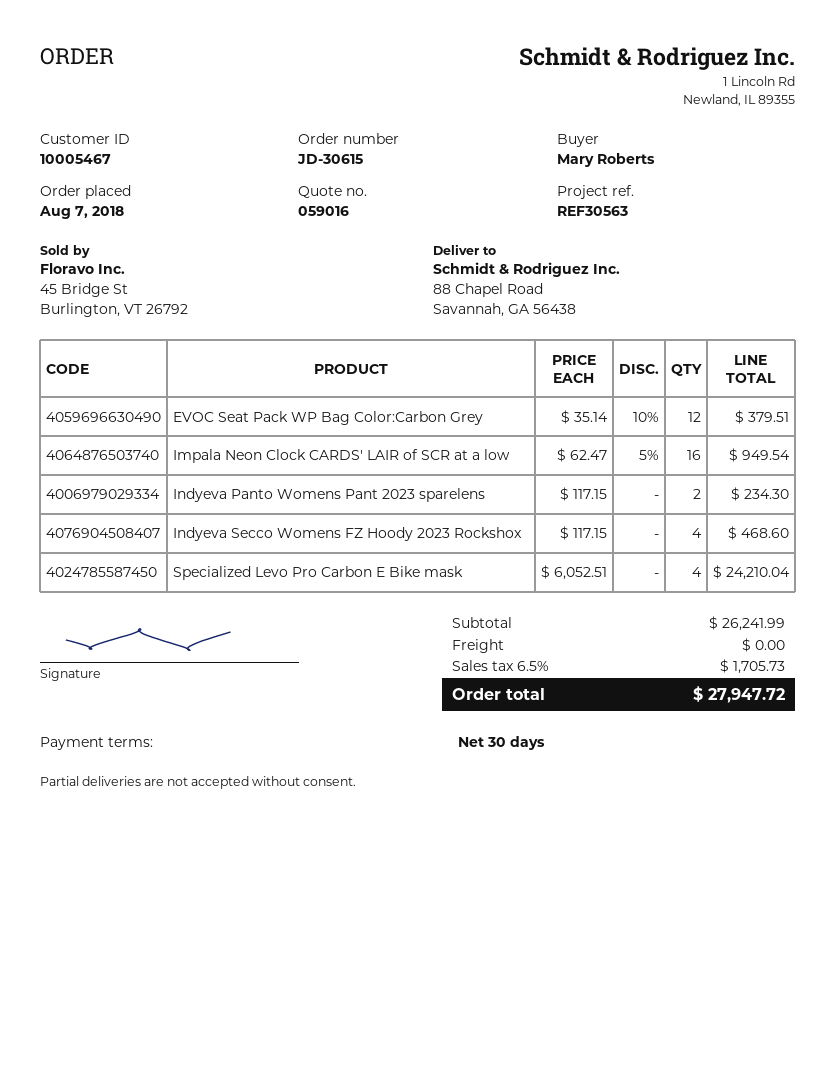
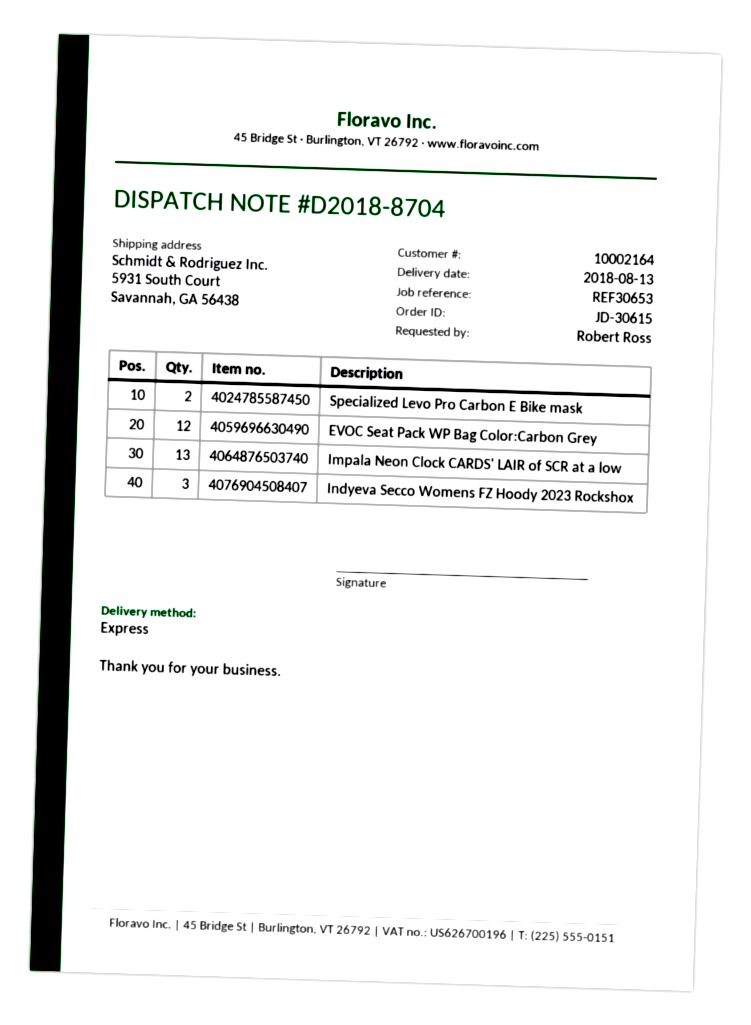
customer number: 10005467 -> 10002164
reference: REF30563 -> REF30653
ordered by: Mary Roberts -> Robert Ross
ship to: 88 Chapel Road, Savannah, GA 56438 -> 5931 South Court, Savannah, GA 56438
Impala Neon Clock CARDS' LAIR of SCR at a low: 16 -> 13
Indyeva Panto Womens Pant 2023 sparelens: 2 -> none
Indyeva Secco Womens FZ Hoody 2023 Rockshox: 4 -> 3
Specialized Levo Pro Carbon E Bike mask: 4 -> 2

